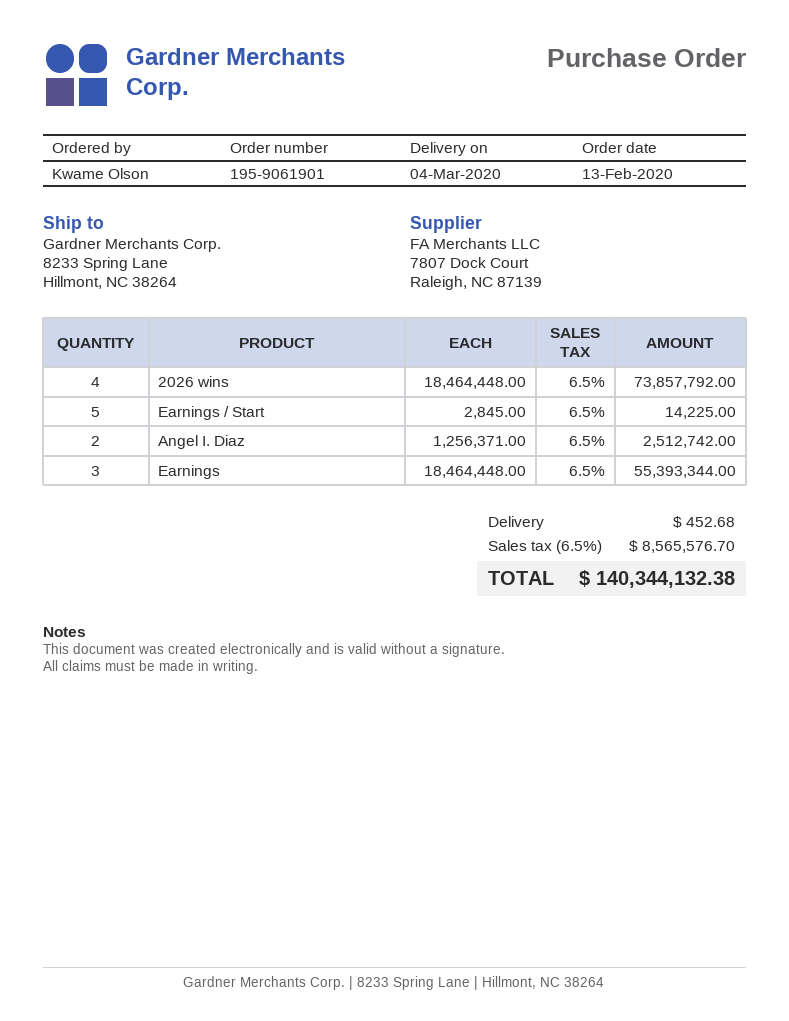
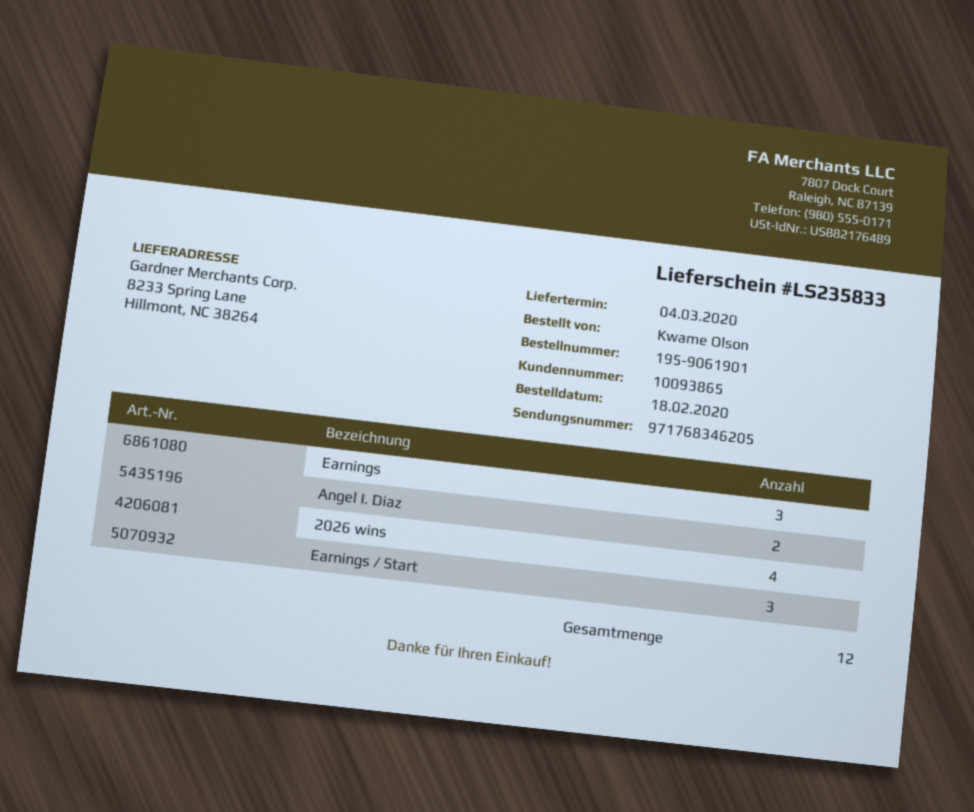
order date: 2020-02-13 -> 2020-02-18
Earnings / Start: 5 -> 3

